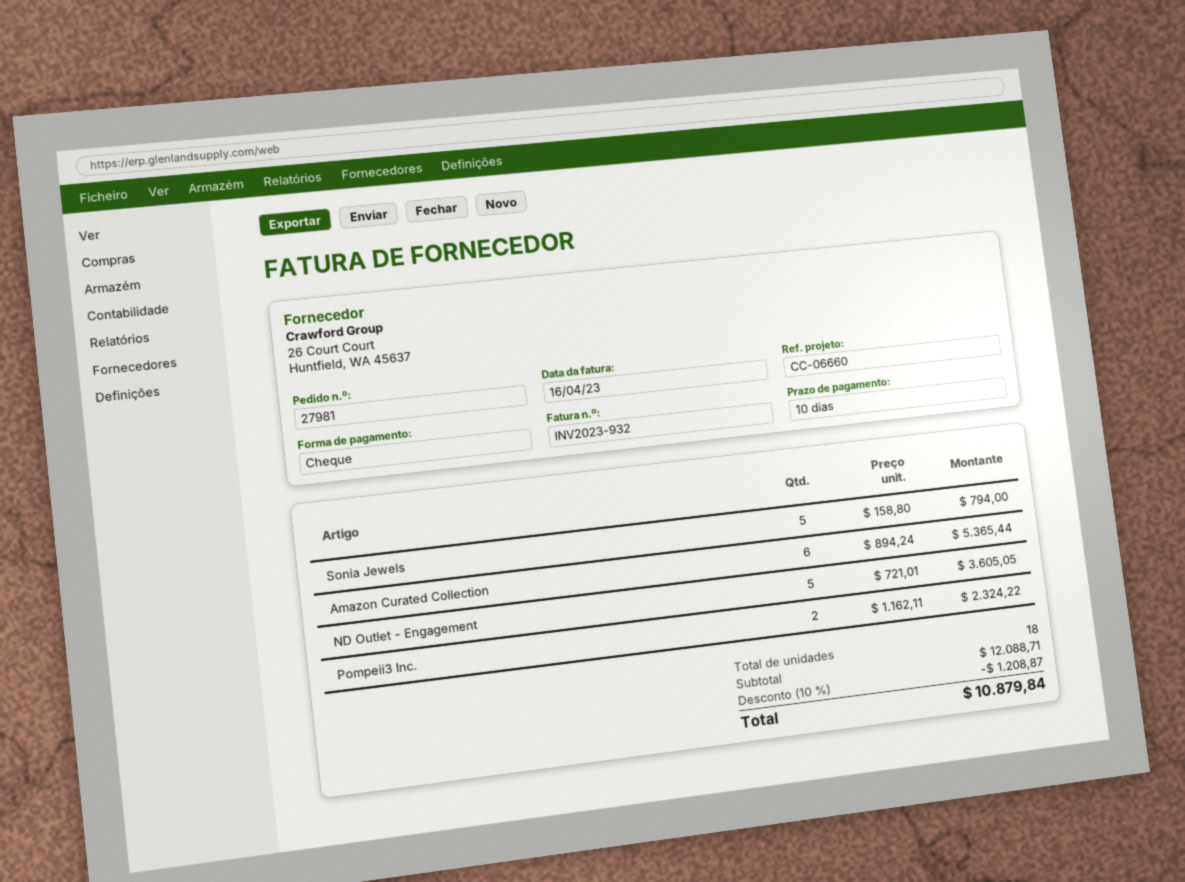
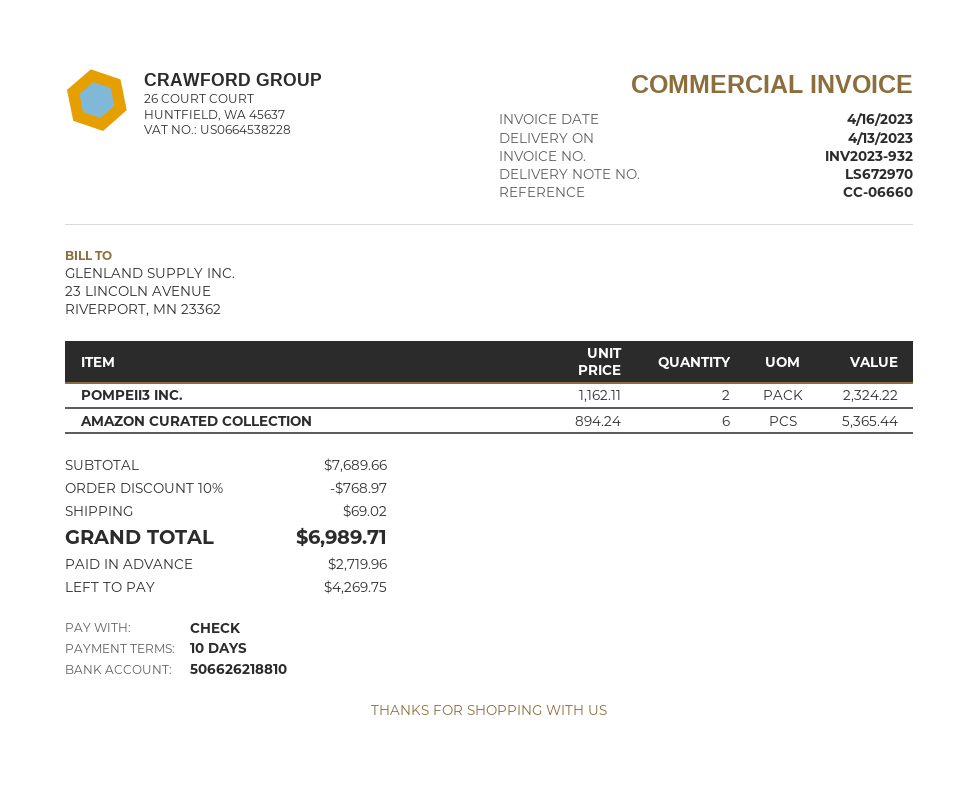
Sonia Jewels: 5 x 158.80 = 794.00 -> none
ND Outlet - Engagement: 5 x 721.01 = 3605.05 -> none
subtotal: 12088.71 -> 7689.66
discount: 10% = 1208.87 -> 10% = 768.97
shipping: none -> 69.02
total: 10879.84 -> 6989.71

